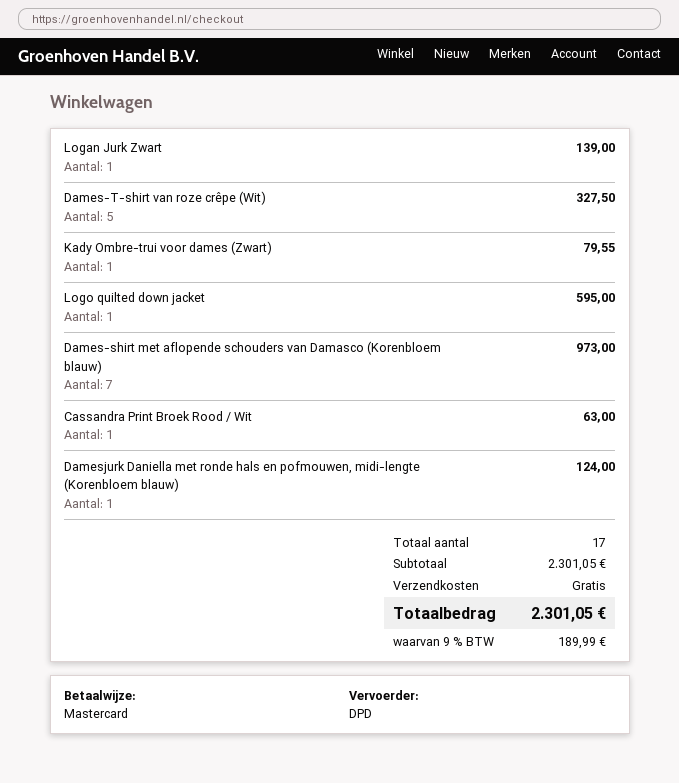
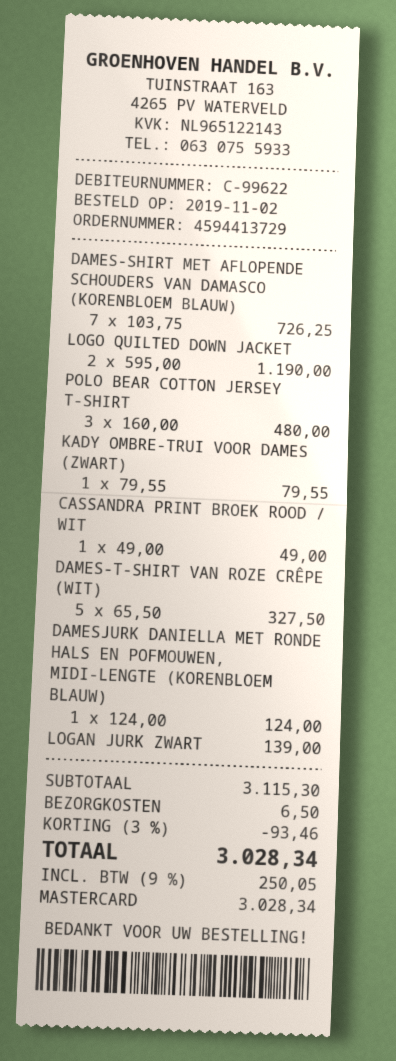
Logo quilted down jacket: 1 for 595.00 -> 2 for 1190.00
Dames-shirt met aflopende schouders van Damasco (Korenbloem blauw): 7 for 973.00 -> 7 for 726.25
Cassandra Print Broek Rood / Wit: 1 for 63.00 -> 1 for 49.00
POLO BEAR COTTON JERSEY T-SHIRT: none -> 3 for 480.00
subtotal: 2301.05 -> 3115.30
discount: none -> 3% = 93.46
shipping: 0.00 -> 6.50
tax: 9% = 189.99 -> 9% = 250.05
total: 2301.05 -> 3028.34

